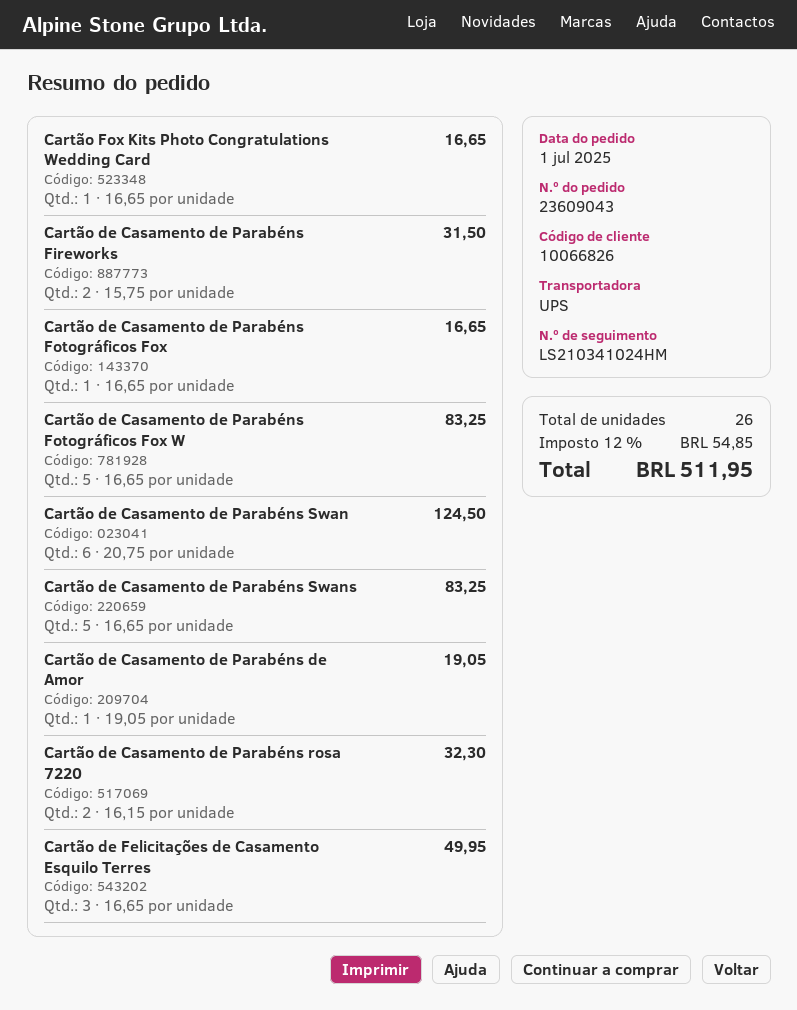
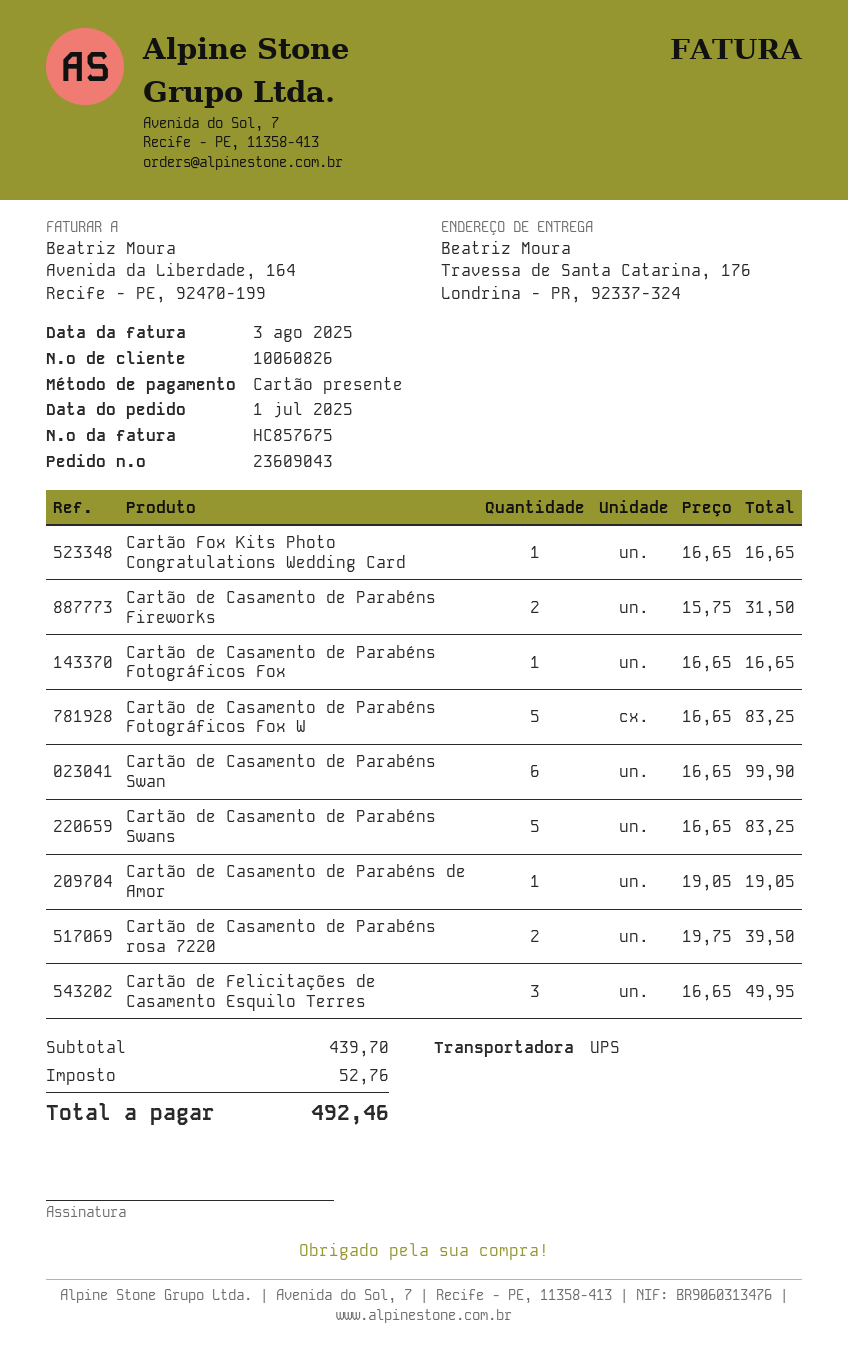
customer number: 10066826 -> 10060826
Cartão de Casamento de Parabéns Swan: 6 x 20.75 = 124.50 -> 6 x 16.65 = 99.90
Cartão de Casamento de Parabéns rosa 7220: 2 x 16.15 = 32.30 -> 2 x 19.75 = 39.50
tax: 54.85 -> 52.76
total: 511.95 -> 492.46

